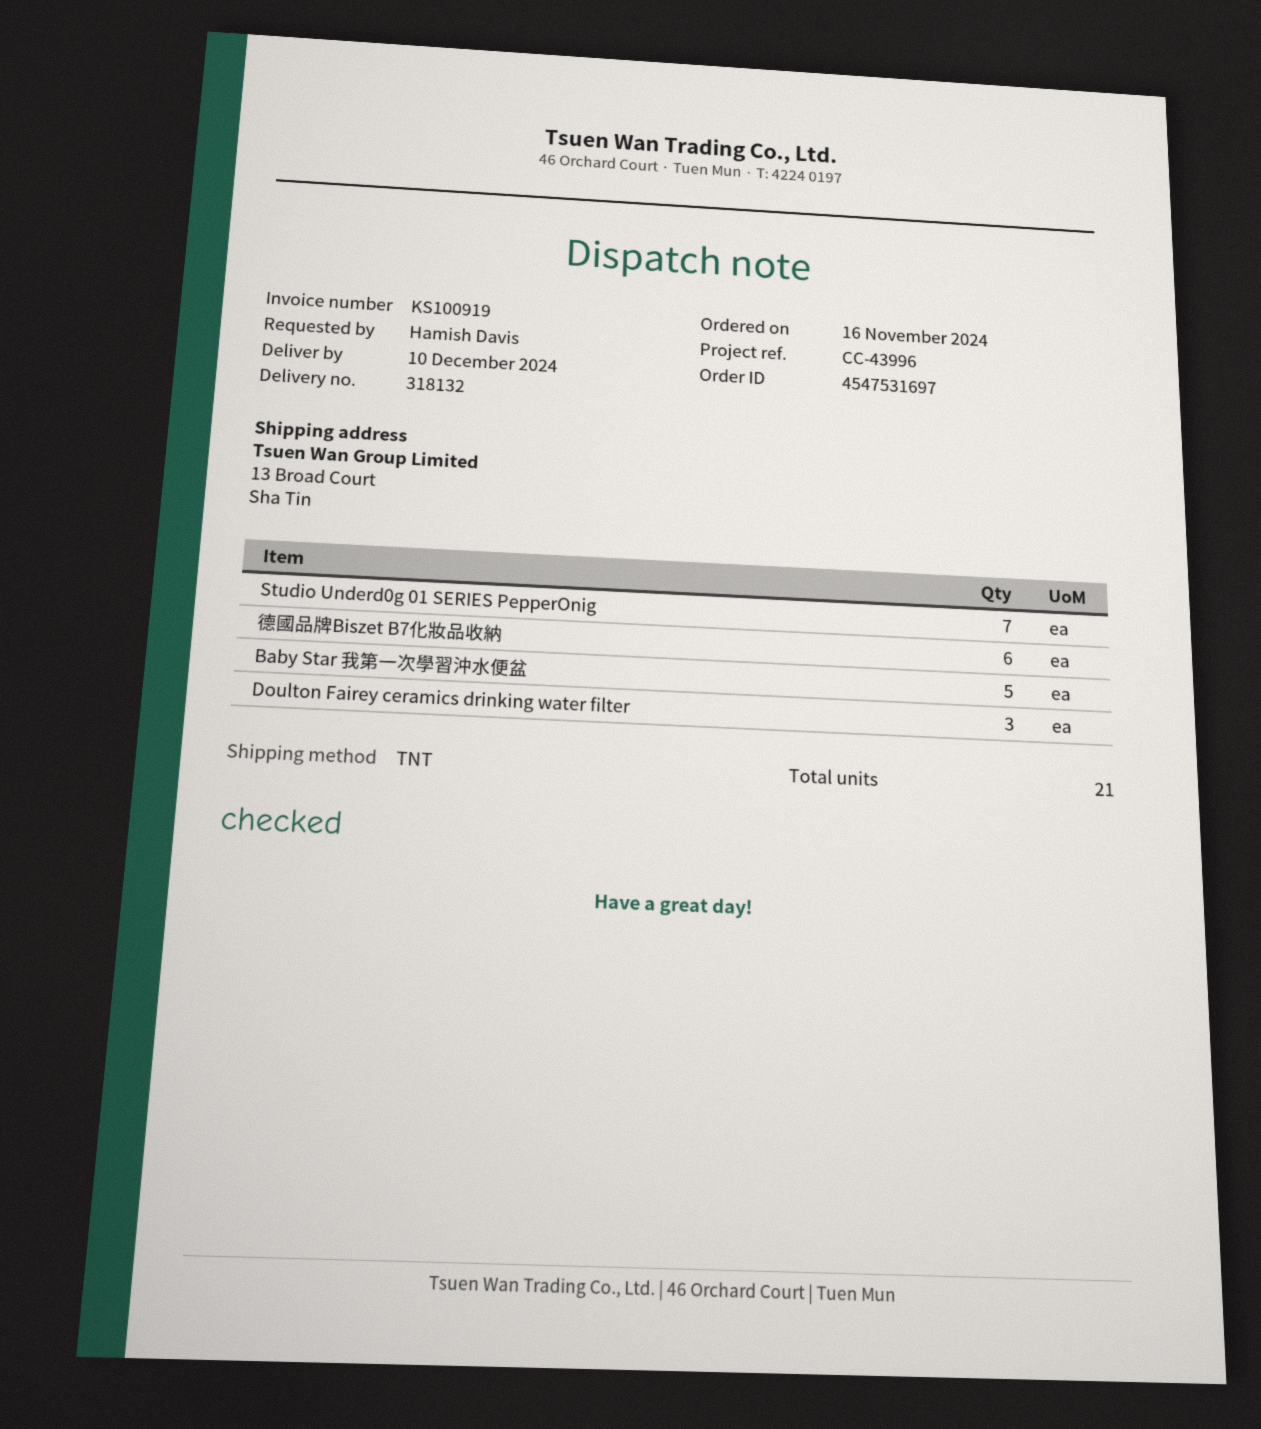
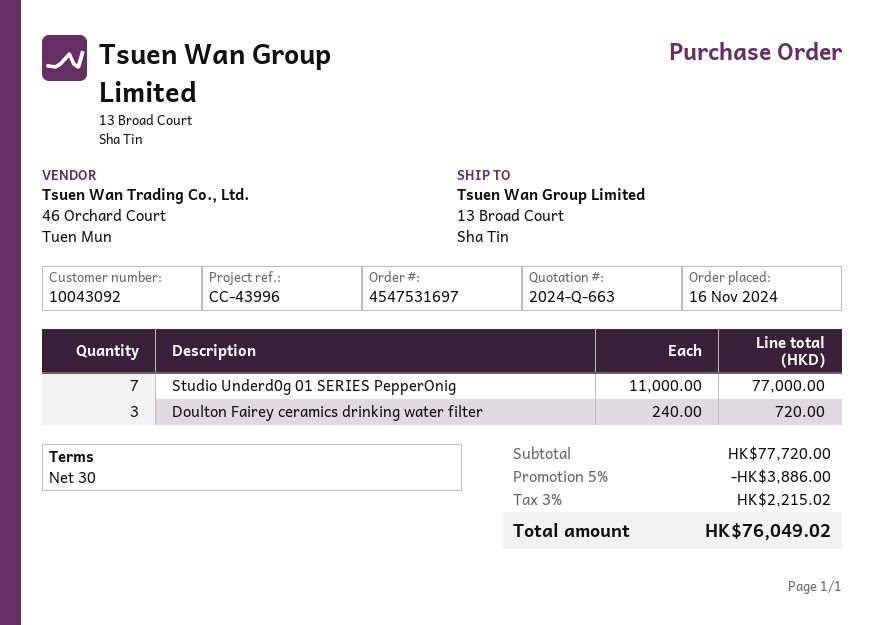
德國品牌Biszet B7化妝品收納: 6 -> none
Baby Star 我第一次學習沖水便盆: 5 -> none

